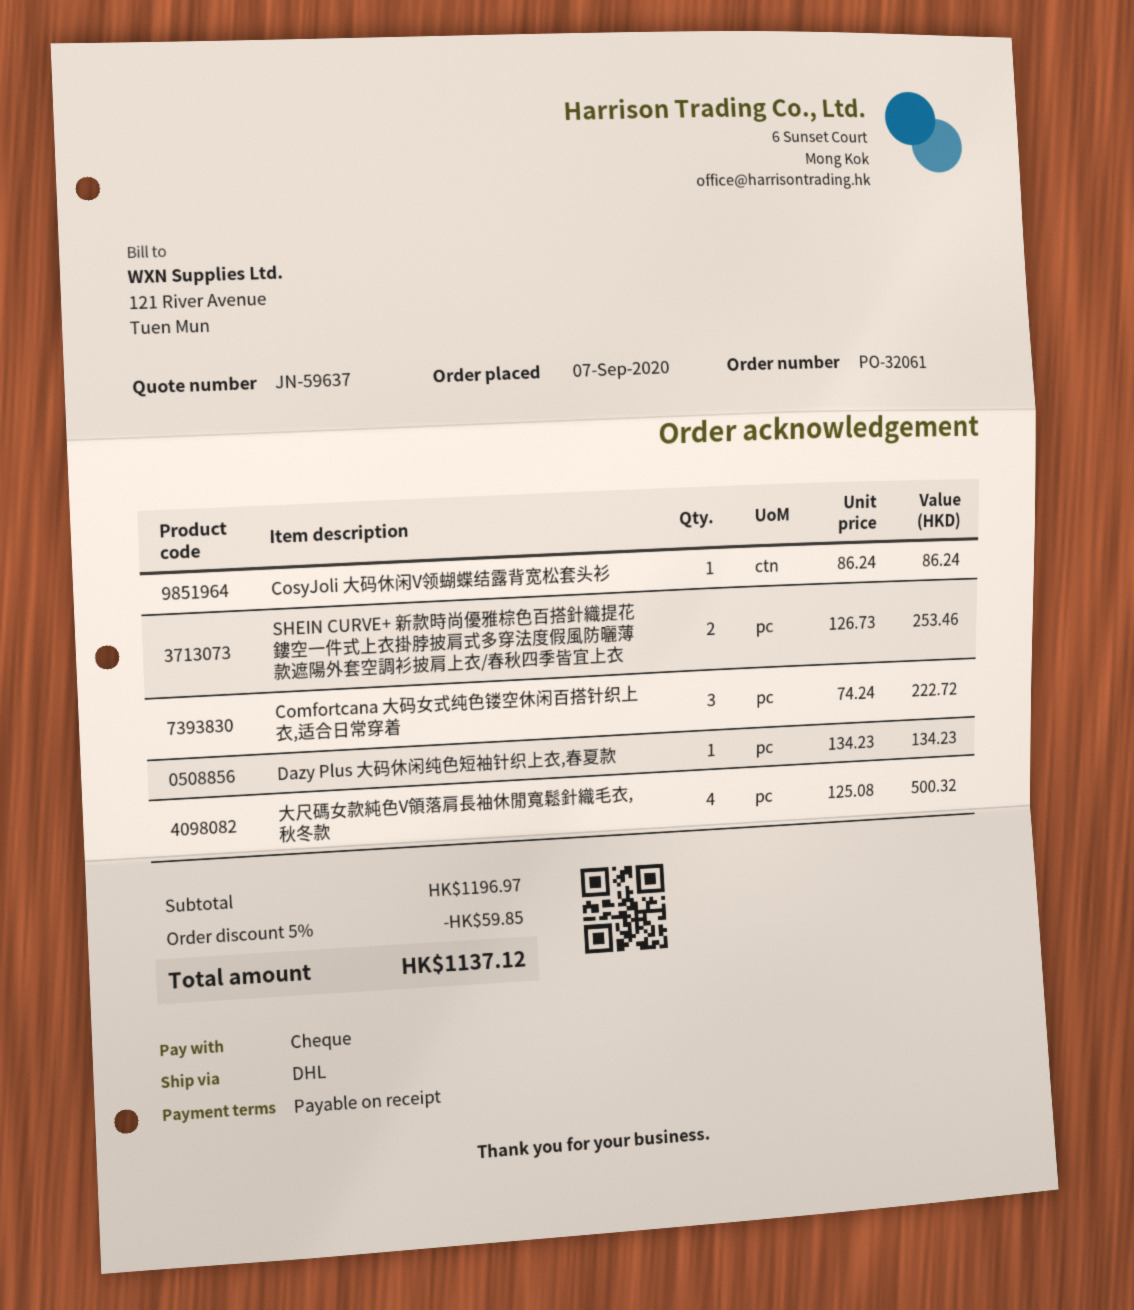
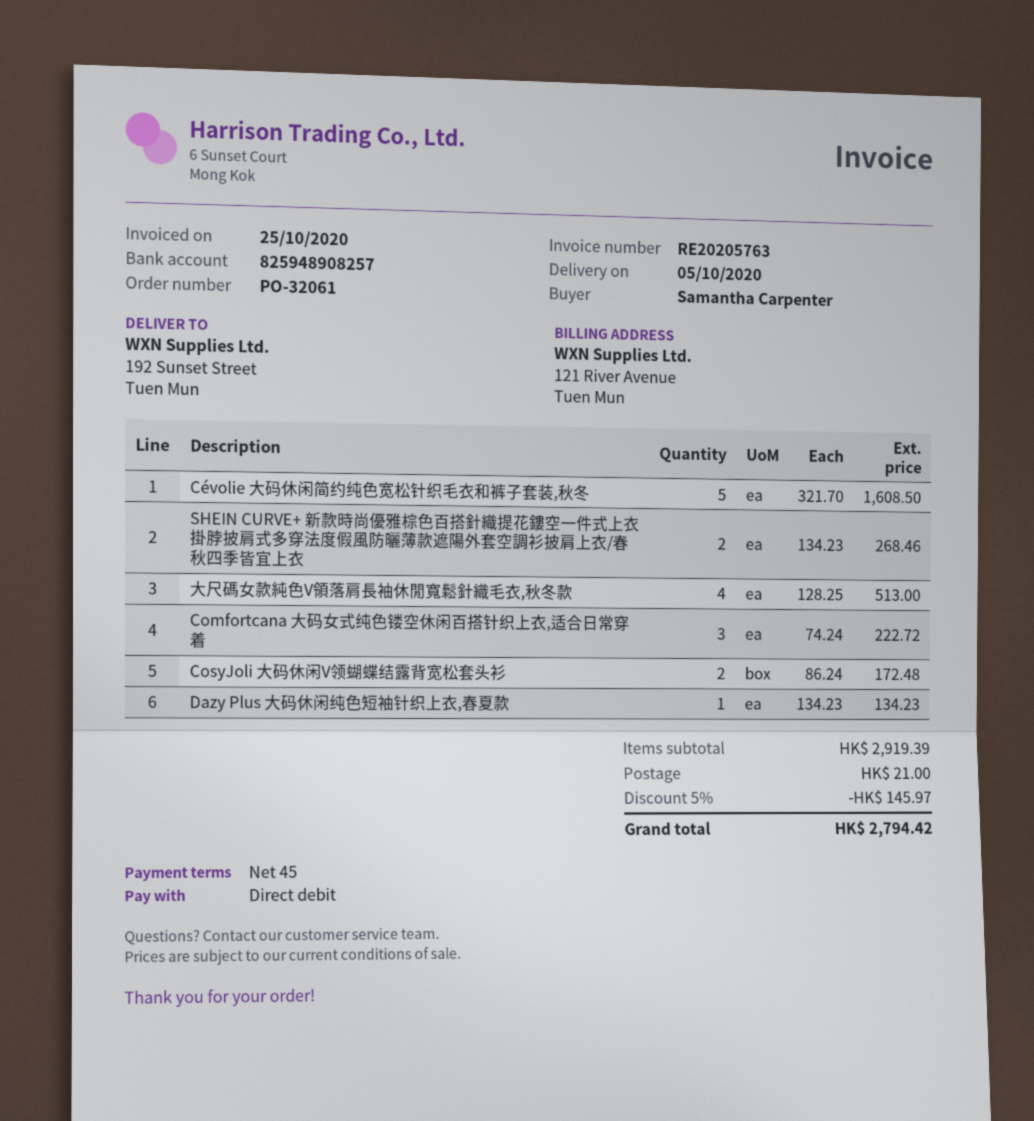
payment terms: on receipt -> 45 days
payment method: cheque -> direct debit
CosyJoli 大码休闲V领蝴蝶结露背宽松套头衫: 1 x 86.24 = 86.24 -> 2 x 86.24 = 172.48
SHEIN CURVE+ 新款時尚優雅棕色百搭針織提花鏤空一件式上衣掛脖披肩式多穿法度假風防曬薄款遮陽外套空調衫披肩上衣/春秋四季皆宜上衣: 2 x 126.73 = 253.46 -> 2 x 134.23 = 268.46
大尺碼女款純色V領落肩長袖休閒寬鬆針織毛衣,秋冬款: 4 x 125.08 = 500.32 -> 4 x 128.25 = 513.00
Cévolie 大码休闲简约纯色宽松针织毛衣和裤子套装,秋冬: none -> 5 x 321.70 = 1608.50
subtotal: 1196.97 -> 2919.39
discount: 5% = 59.85 -> 5% = 145.97
shipping: none -> 21.00
total: 1137.12 -> 2794.42

